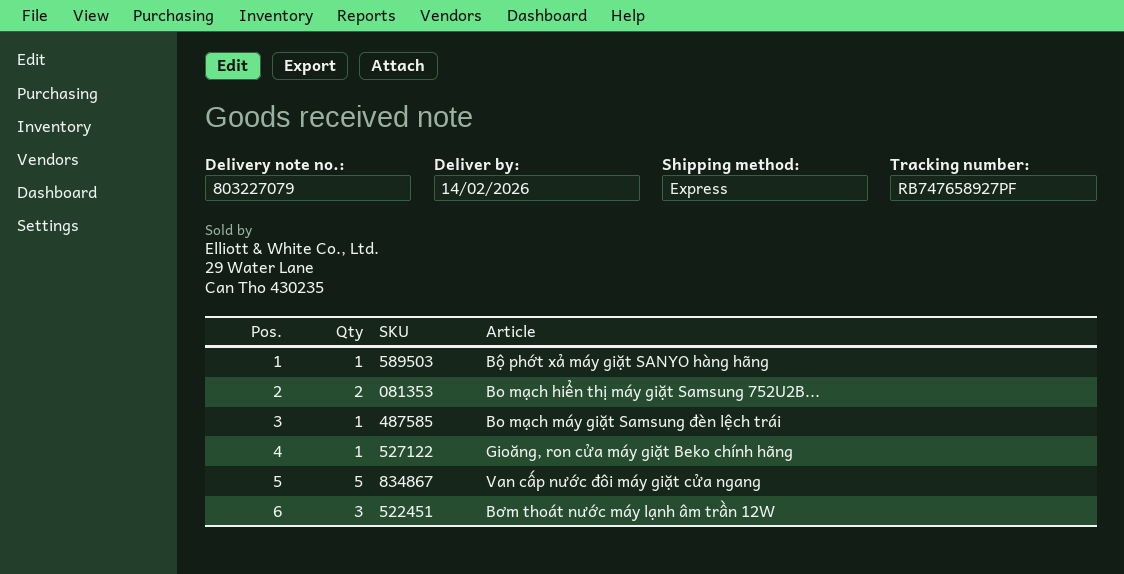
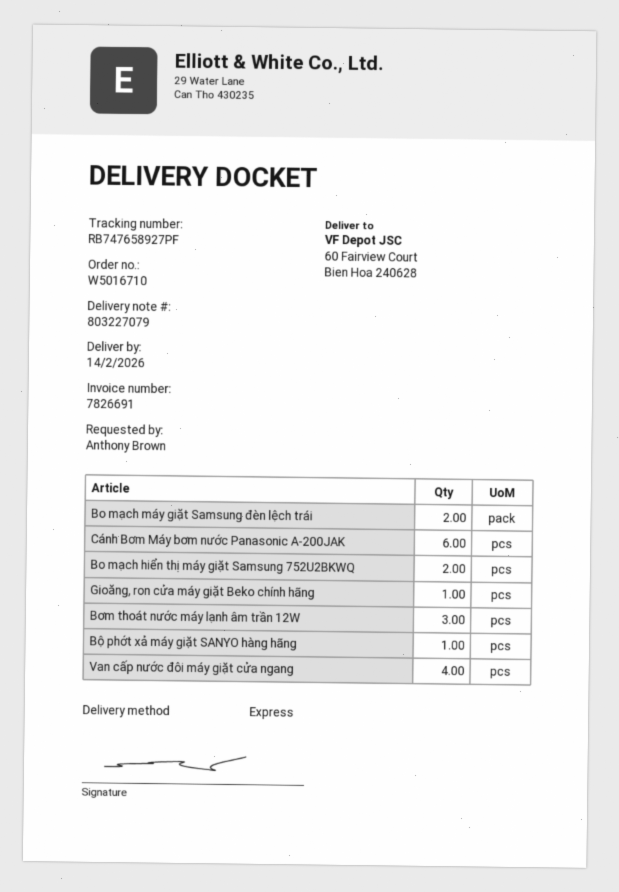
Bo mạch máy giặt Samsung đèn lệch trái: 1 -> 2
Van cấp nước đôi máy giặt cửa ngang: 5 -> 4
Cánh Bơm Máy bơm nước Panasonic A-200JAK: none -> 6

